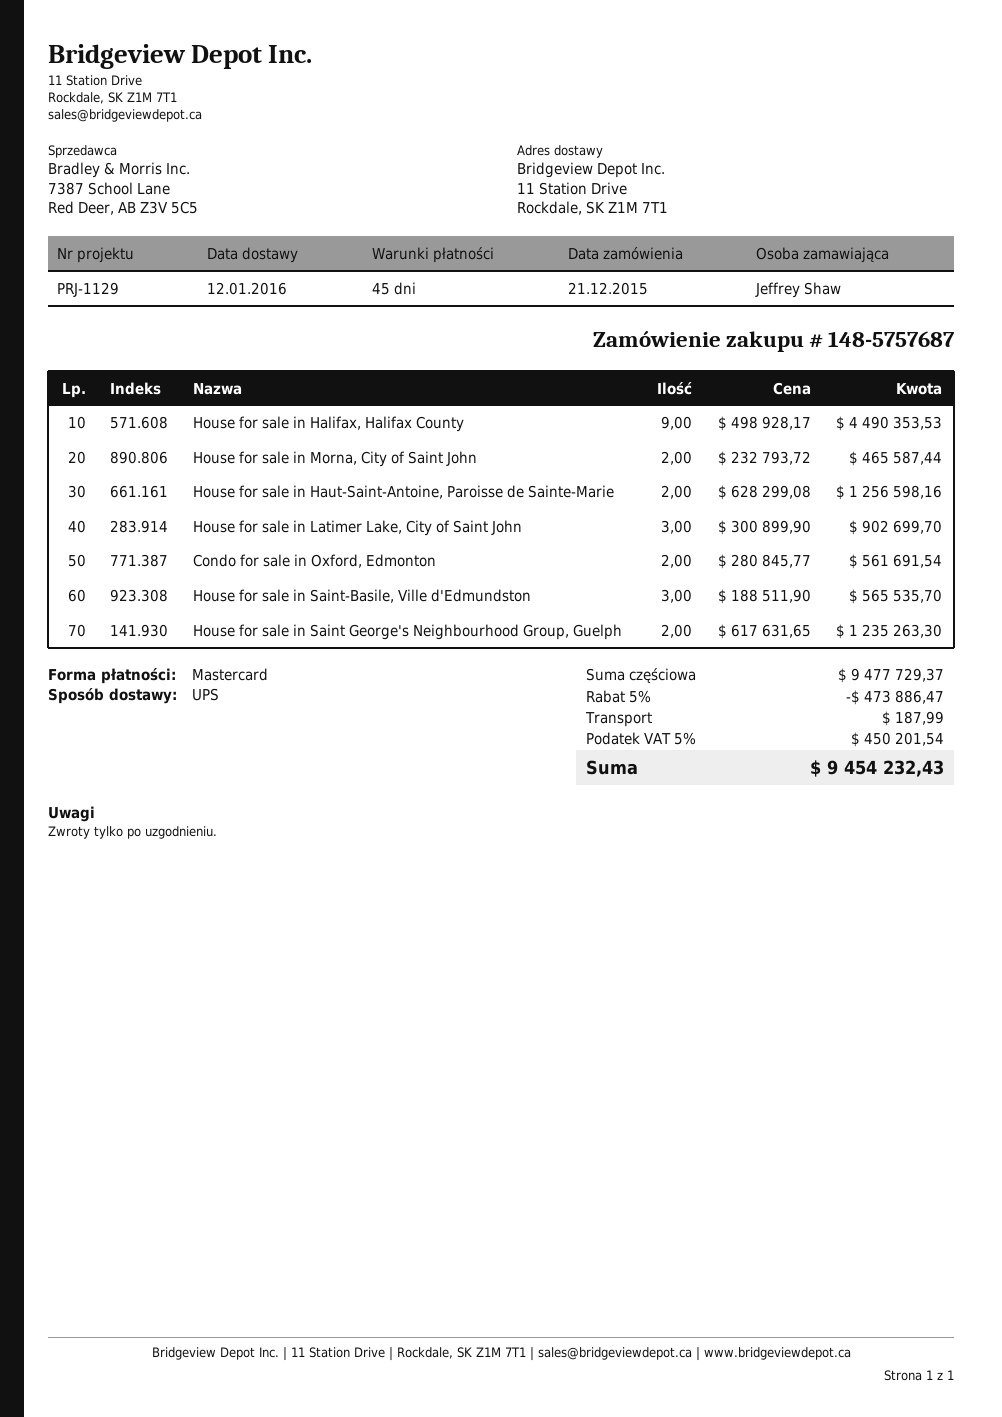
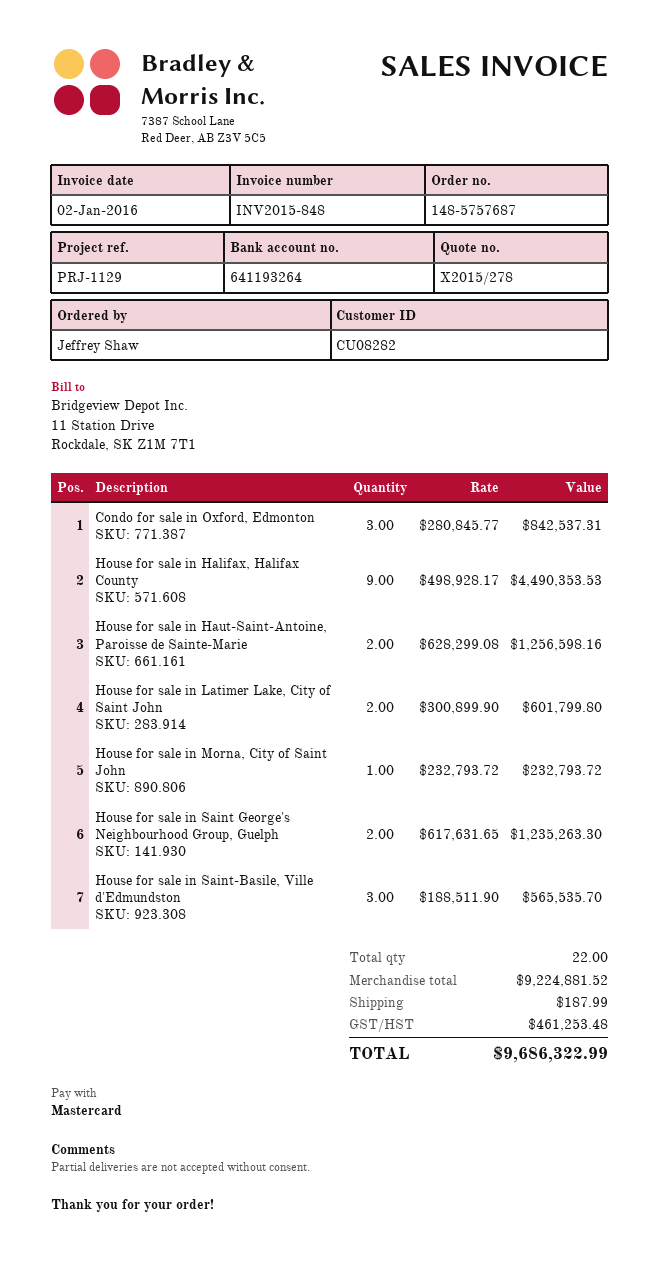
House for sale in Morna, City of Saint John: 2 x 232793.72 = 465587.44 -> 1 x 232793.72 = 232793.72
House for sale in Latimer Lake, City of Saint John: 3 x 300899.90 = 902699.70 -> 2 x 300899.90 = 601799.80
Condo for sale in Oxford, Edmonton: 2 x 280845.77 = 561691.54 -> 3 x 280845.77 = 842537.31
subtotal: 9477729.37 -> 9224881.52
discount: 5% = 473886.47 -> none
tax: 450201.54 -> 461253.48
total: 9454232.43 -> 9686322.99

